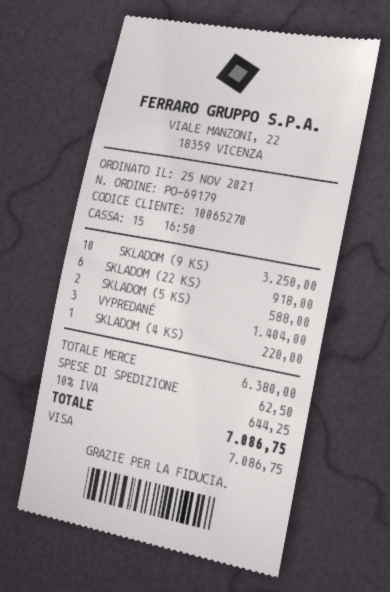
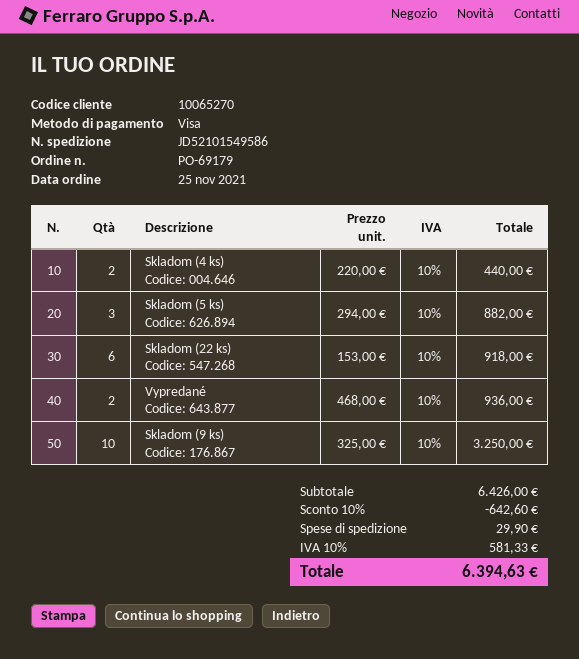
SKLADOM (5 KS): 2 for 588.00 -> 3 for 882.00
VYPREDANÉ: 3 for 1404.00 -> 2 for 936.00
SKLADOM (4 KS): 1 for 220.00 -> 2 for 440.00
subtotal: 6380.00 -> 6426.00
discount: none -> 10% = 642.60
shipping: 62.50 -> 29.90
tax: 10% = 644.25 -> 10% = 581.33
total: 7086.75 -> 6394.63

